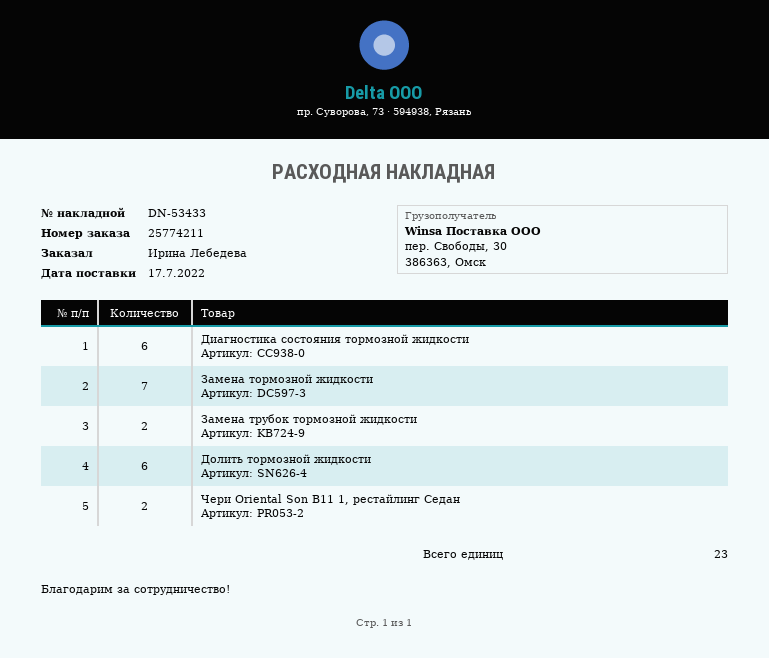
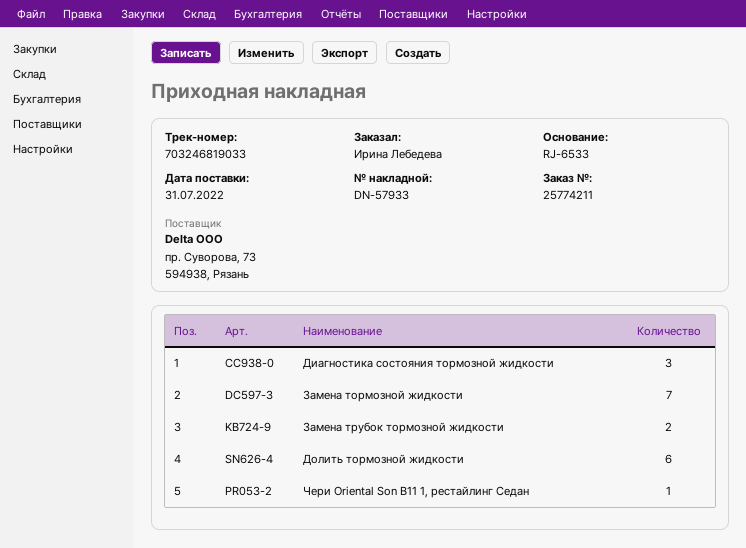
delivery note number: DN-53433 -> DN-57933
delivery date: 2022-07-17 -> 2022-07-31
Диагностика состояния тормозной жидкости: 6 -> 3
Чери Oriental Son B11 1, рестайлинг Седан: 2 -> 1

